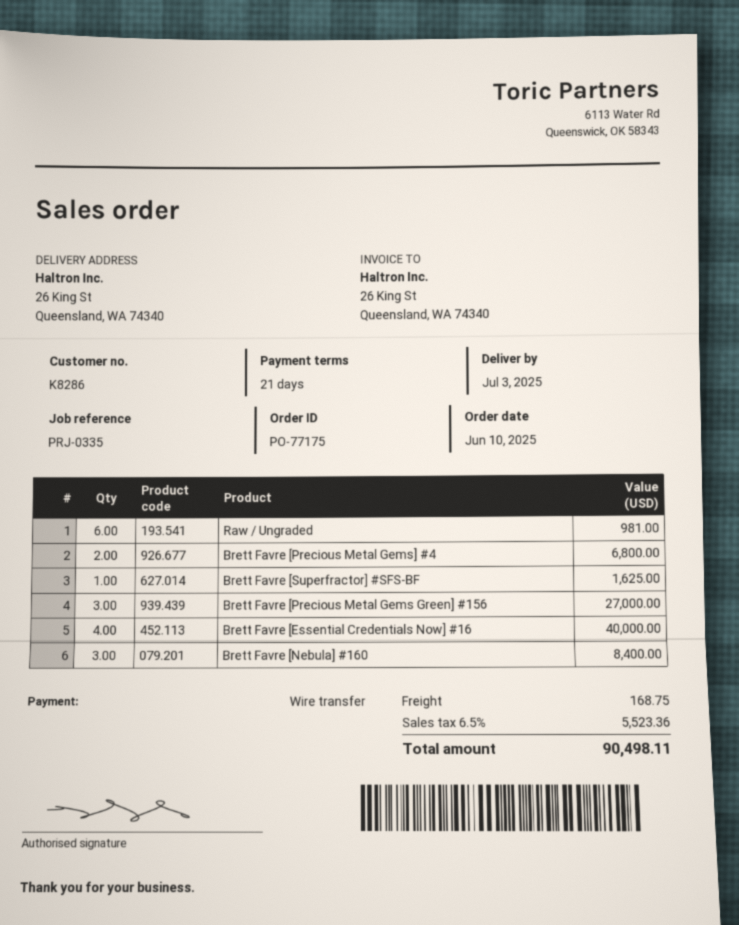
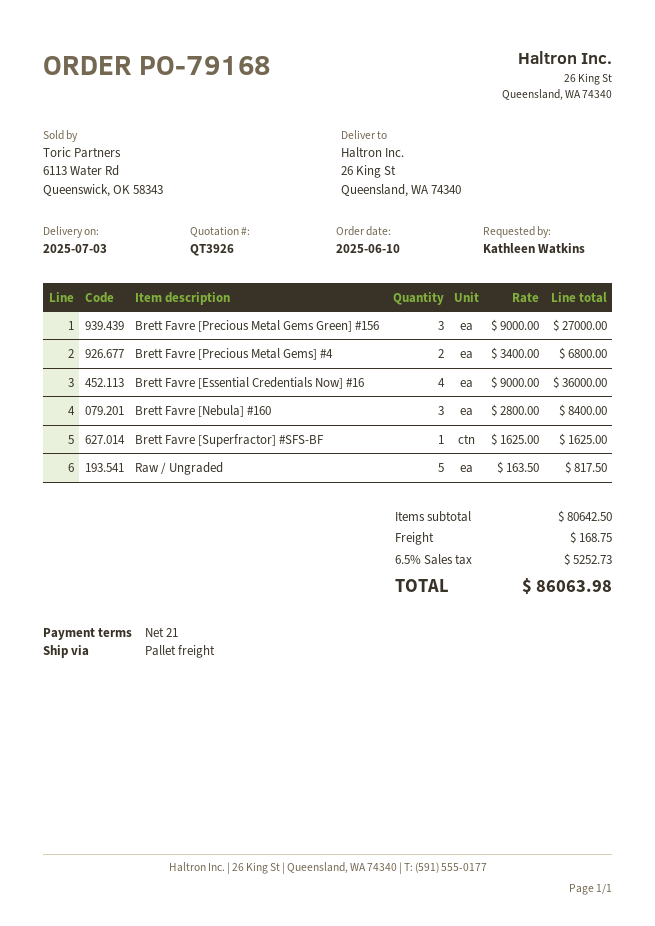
order number: PO-77175 -> PO-79168
Raw / Ungraded: 6 for 981.00 -> 5 for 817.50
Brett Favre [Essential Credentials Now] #16: 4 for 40000.00 -> 4 for 36000.00
tax: 6.5% = 5523.36 -> 6.5% = 5252.73
total: 90498.11 -> 86063.98

